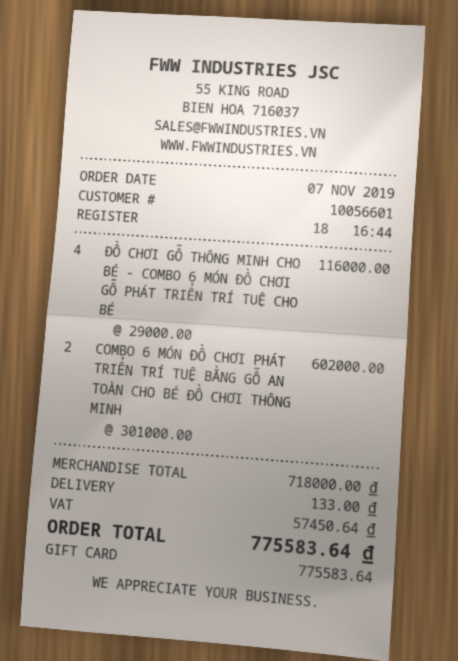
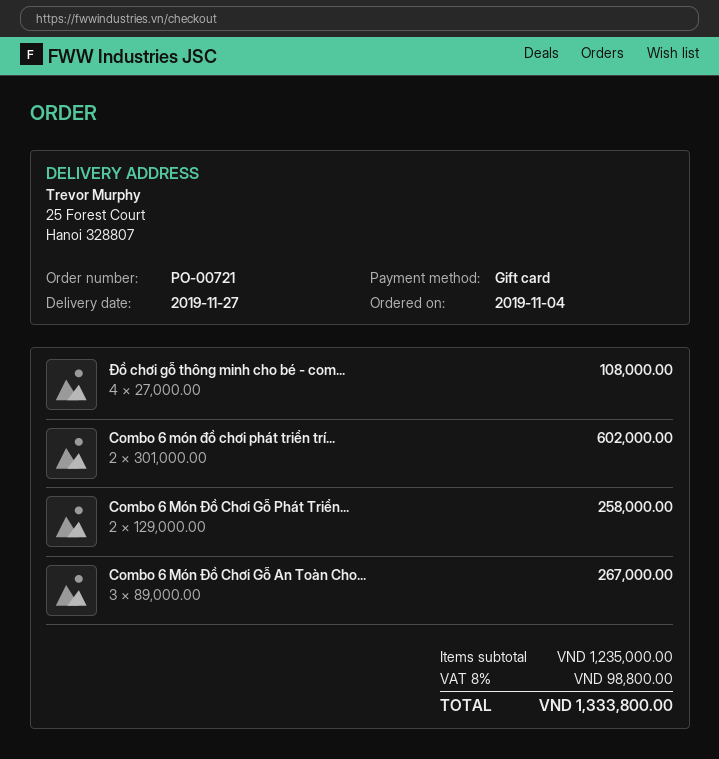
order date: 2019-11-07 -> 2019-11-04
ĐỒ CHƠI GỖ THÔNG MINH CHO BÉ - COMBO 6 MÓN ĐỒ CHƠI GỖ PHÁT TRIỂN TRÍ TUỆ CHO BÉ: 4 x 29000.00 = 116000.00 -> 4 x 27000.00 = 108000.00
Combo 6 Món Đồ Chơi Gỗ Phát Triển...: none -> 2 x 129000.00 = 258000.00
Combo 6 Món Đồ Chơi Gỗ An Toàn Cho...: none -> 3 x 89000.00 = 267000.00
subtotal: 718000.00 -> 1235000.00
shipping: 133.00 -> none
tax: 57450.64 -> 98800.00
total: 775583.64 -> 1333800.00

